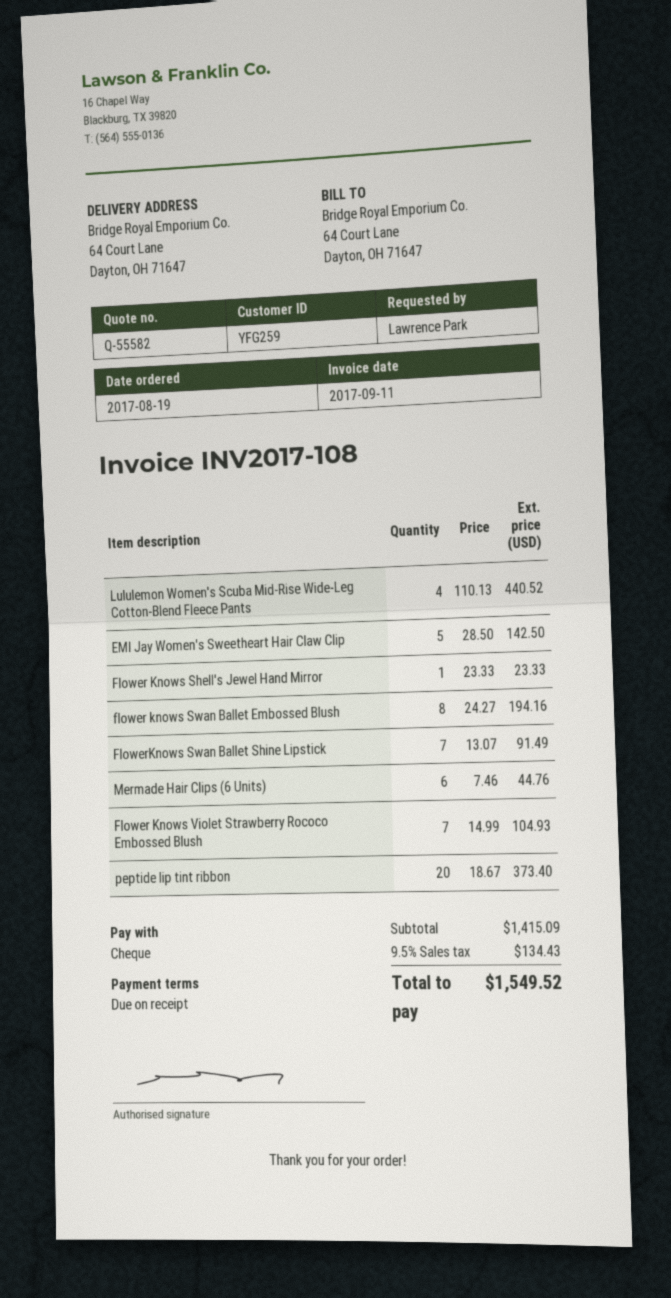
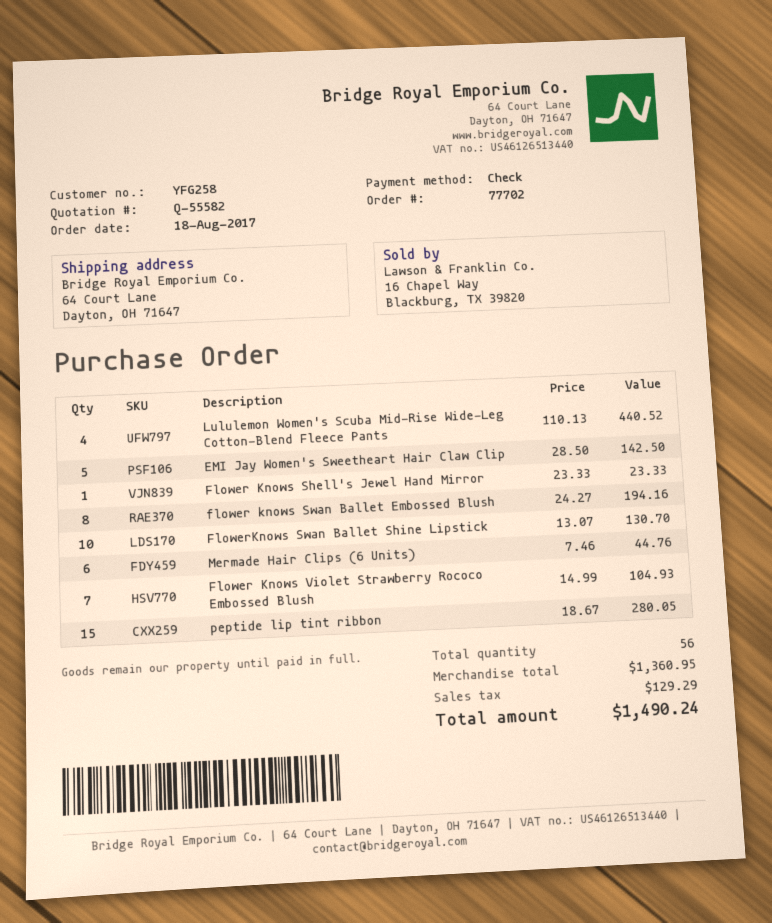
order date: 2017-08-19 -> 2017-08-18
customer number: YFG259 -> YFG258
FlowerKnows Swan Ballet Shine Lipstick: 7 x 13.07 = 91.49 -> 10 x 13.07 = 130.70
peptide lip tint ribbon: 20 x 18.67 = 373.40 -> 15 x 18.67 = 280.05
subtotal: 1415.09 -> 1360.95
tax: 134.43 -> 129.29
total: 1549.52 -> 1490.24

